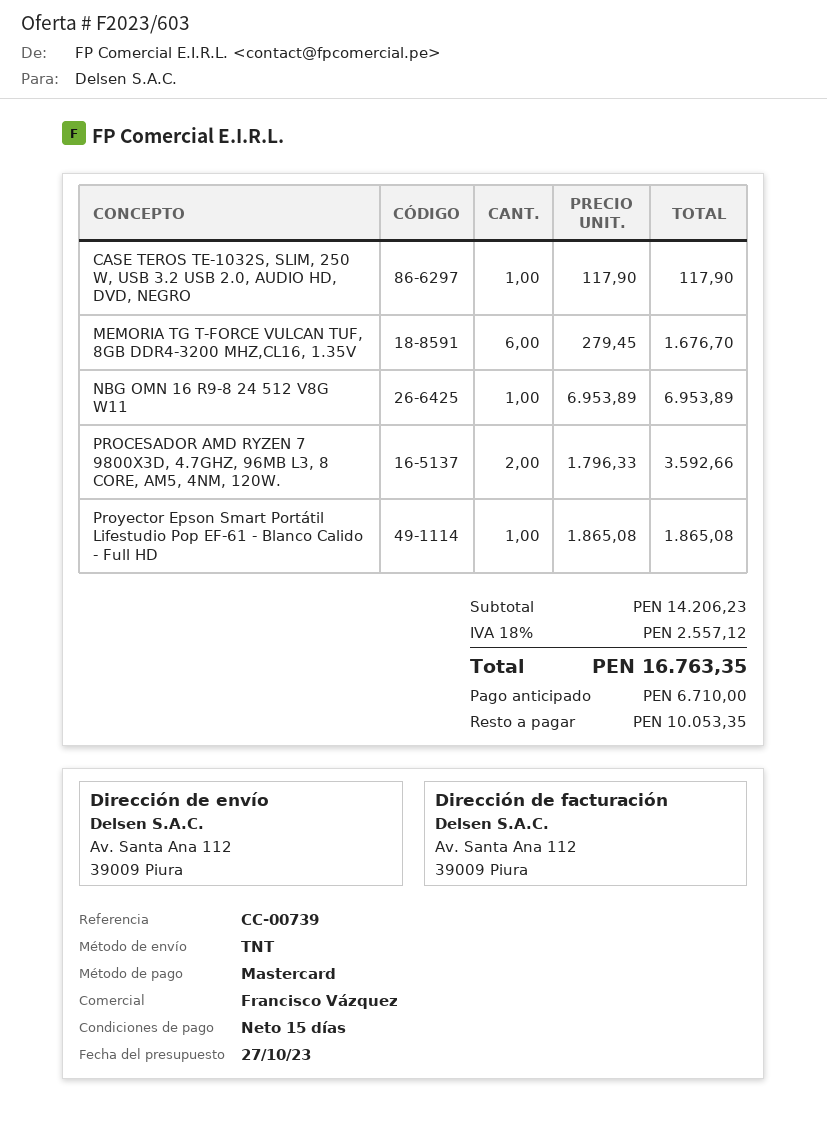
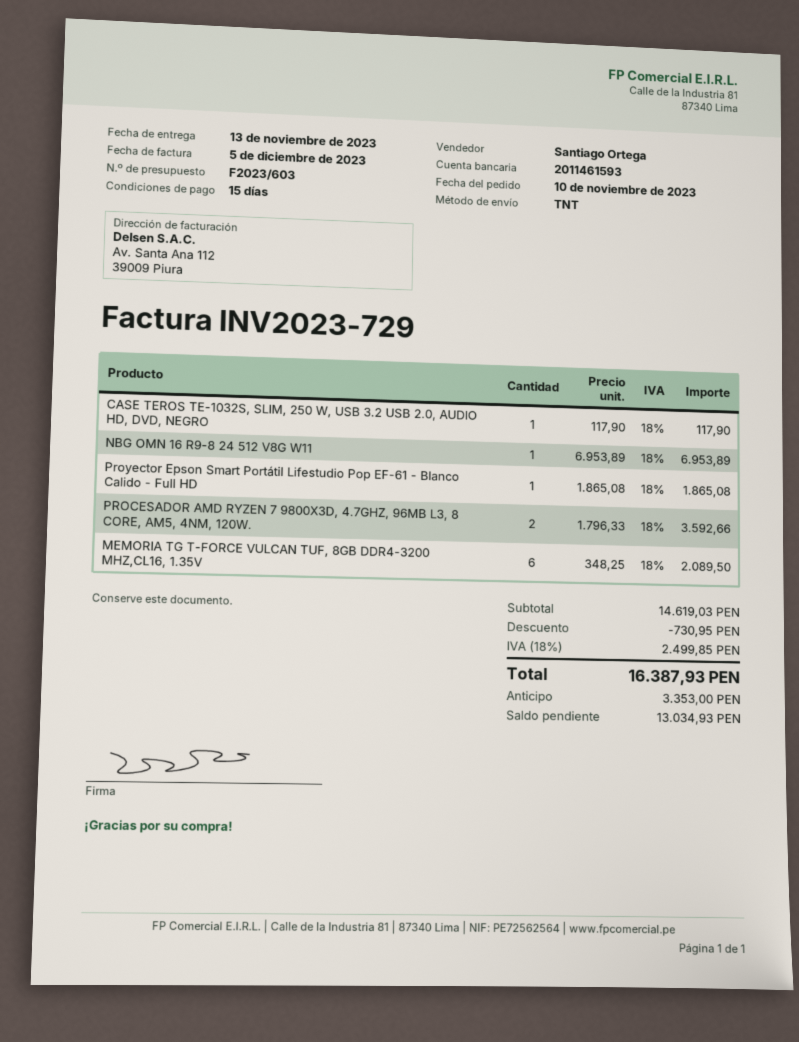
sales rep: Francisco Vázquez -> Santiago Ortega
MEMORIA TG T-FORCE VULCAN TUF, 8GB DDR4-3200 MHZ,CL16, 1.35V: 6 x 279.45 = 1676.70 -> 6 x 348.25 = 2089.50
subtotal: 14206.23 -> 14619.03
discount: none -> 730.95
tax: 18% = 2557.12 -> 18% = 2499.85
total: 16763.35 -> 16387.93
deposit: 6710.00 -> 3353.00
balance: 10053.35 -> 13034.93

